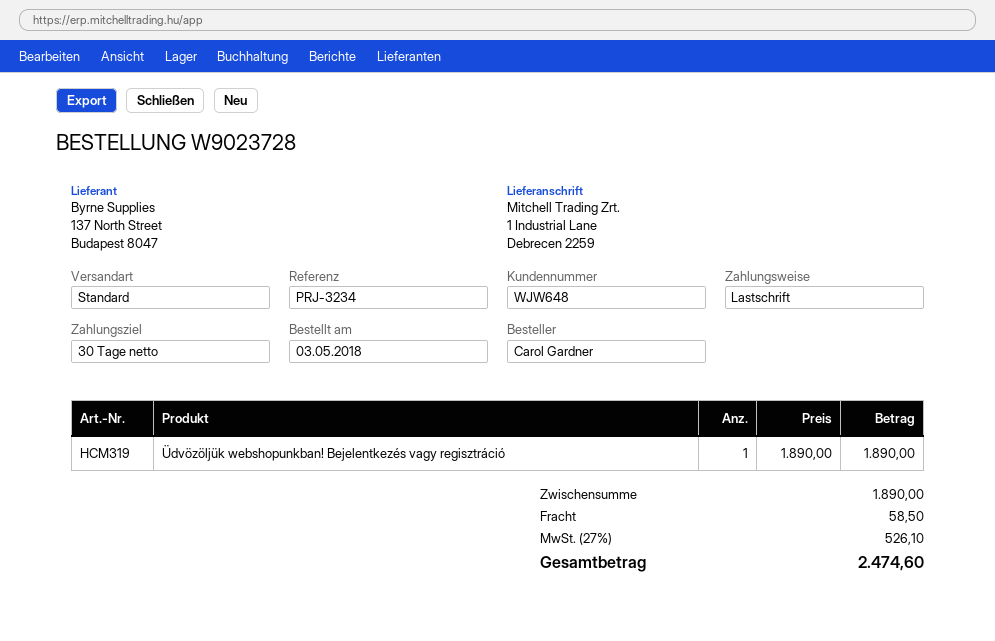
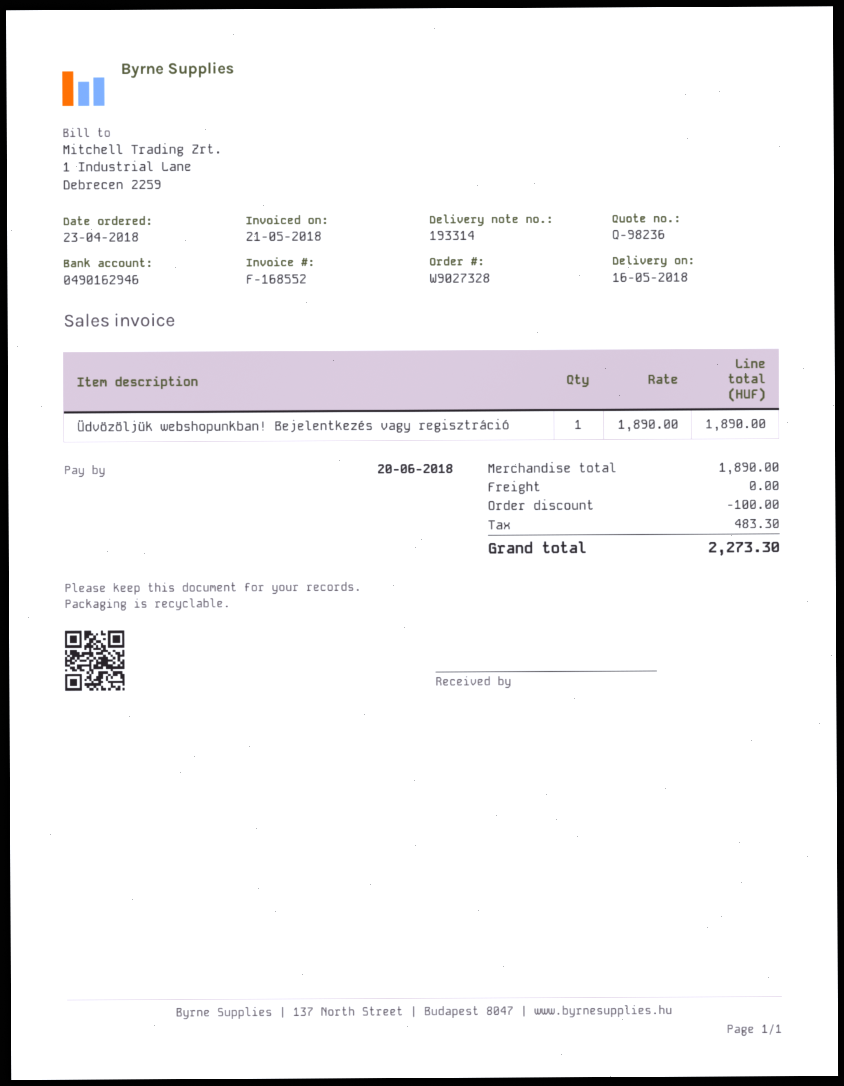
order number: W9023728 -> W9027328
order date: 2018-05-03 -> 2018-04-23
discount: none -> 100.00
shipping: 58.50 -> 0.00
tax: 526.10 -> 483.30
total: 2474.60 -> 2273.30

